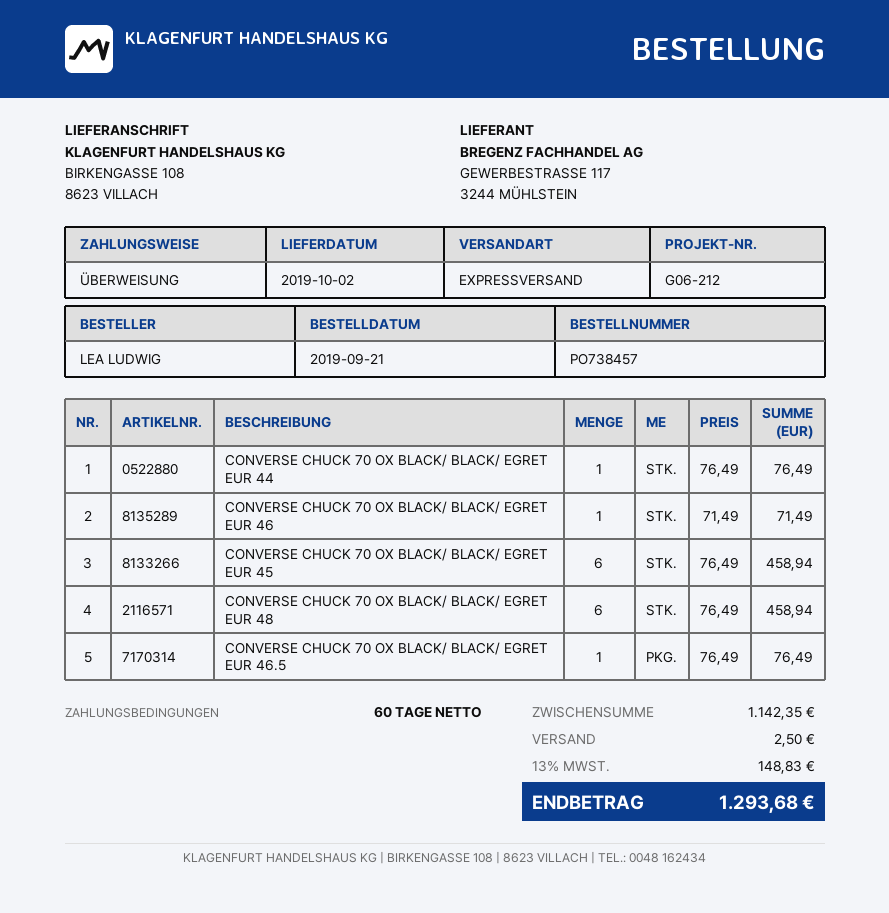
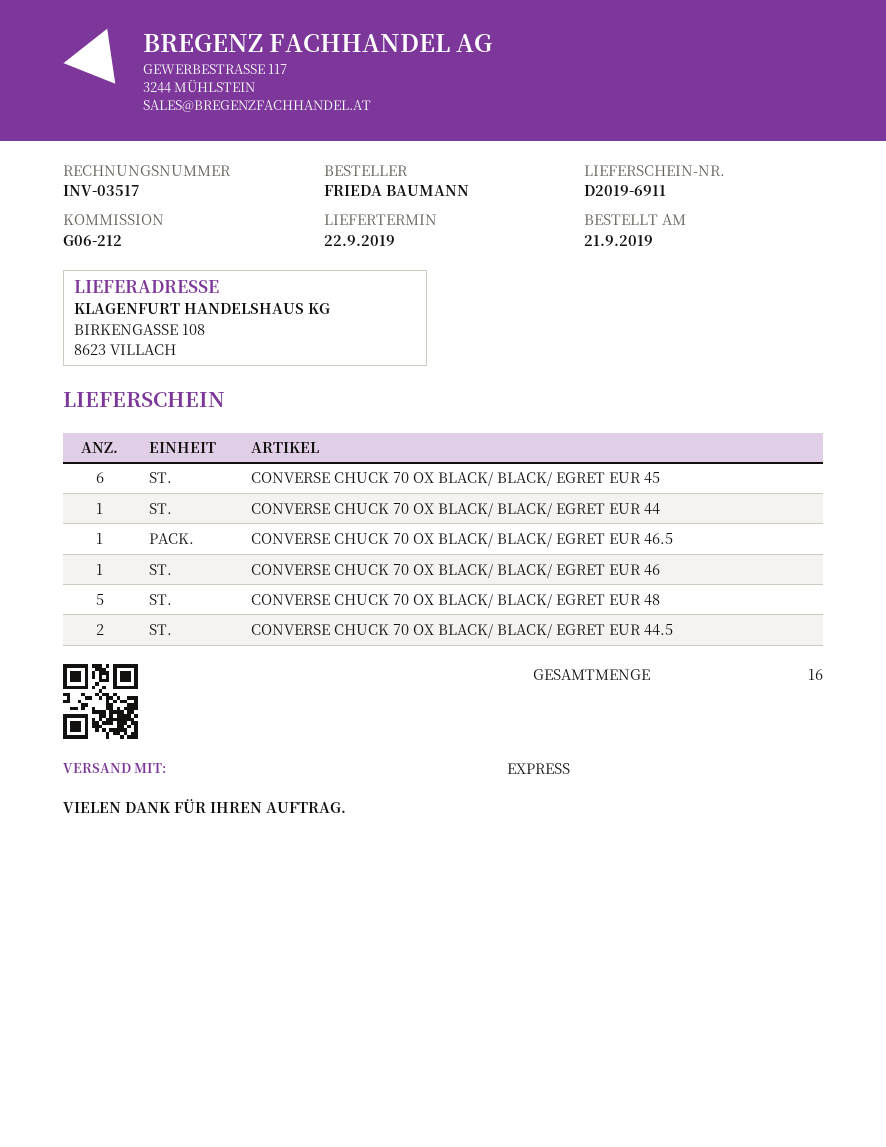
delivery date: 2019-10-02 -> 2019-09-22
ordered by: LEA LUDWIG -> FRIEDA BAUMANN
CONVERSE CHUCK 70 OX BLACK/ BLACK/ EGRET EUR 48: 6 -> 5
CONVERSE CHUCK 70 OX BLACK/ BLACK/ EGRET EUR 44.5: none -> 2

